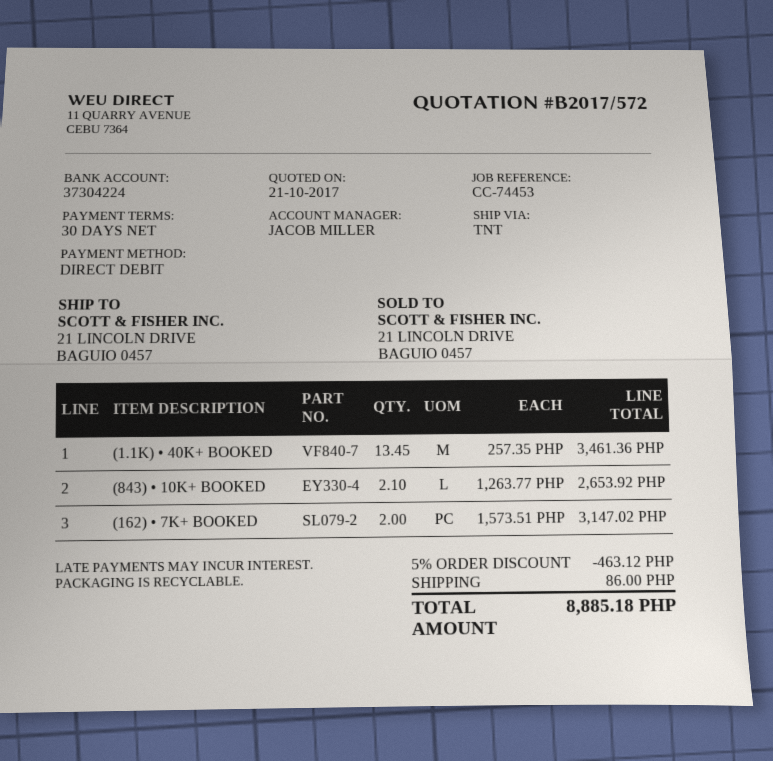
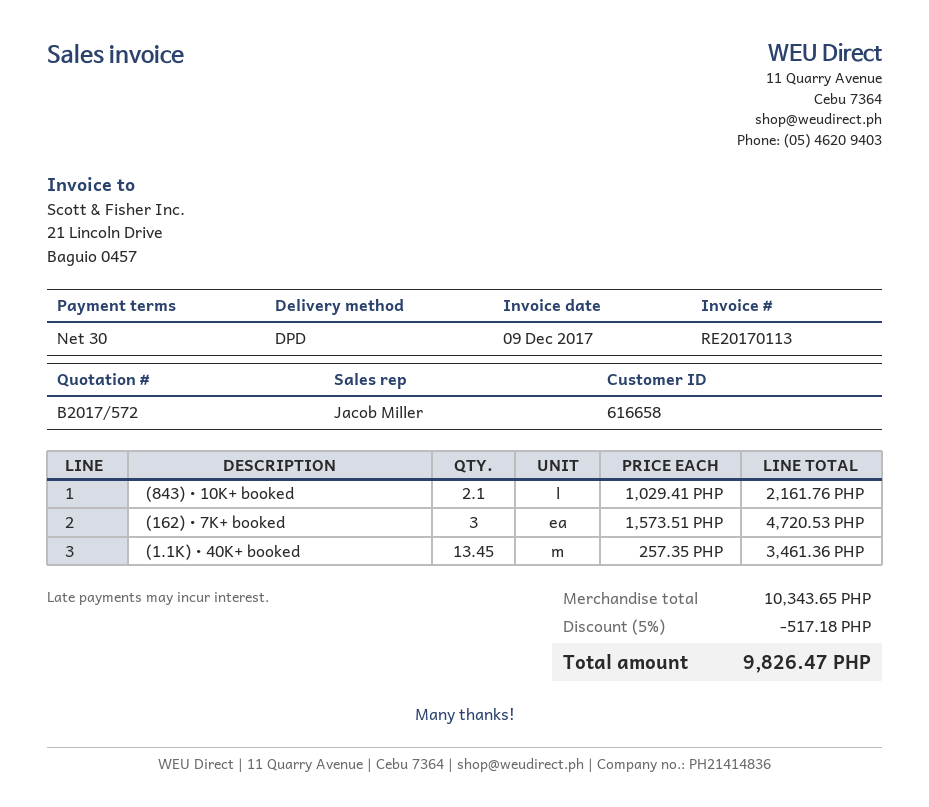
shipping method: TNT -> DPD
(843) • 10K+ BOOKED: 2.1 x 1263.77 = 2653.92 -> 2.1 x 1029.41 = 2161.76
(162) • 7K+ BOOKED: 2 x 1573.51 = 3147.02 -> 3 x 1573.51 = 4720.53
discount: 5% = 463.12 -> 5% = 517.18
shipping: 86.00 -> none
total: 8885.18 -> 9826.47

